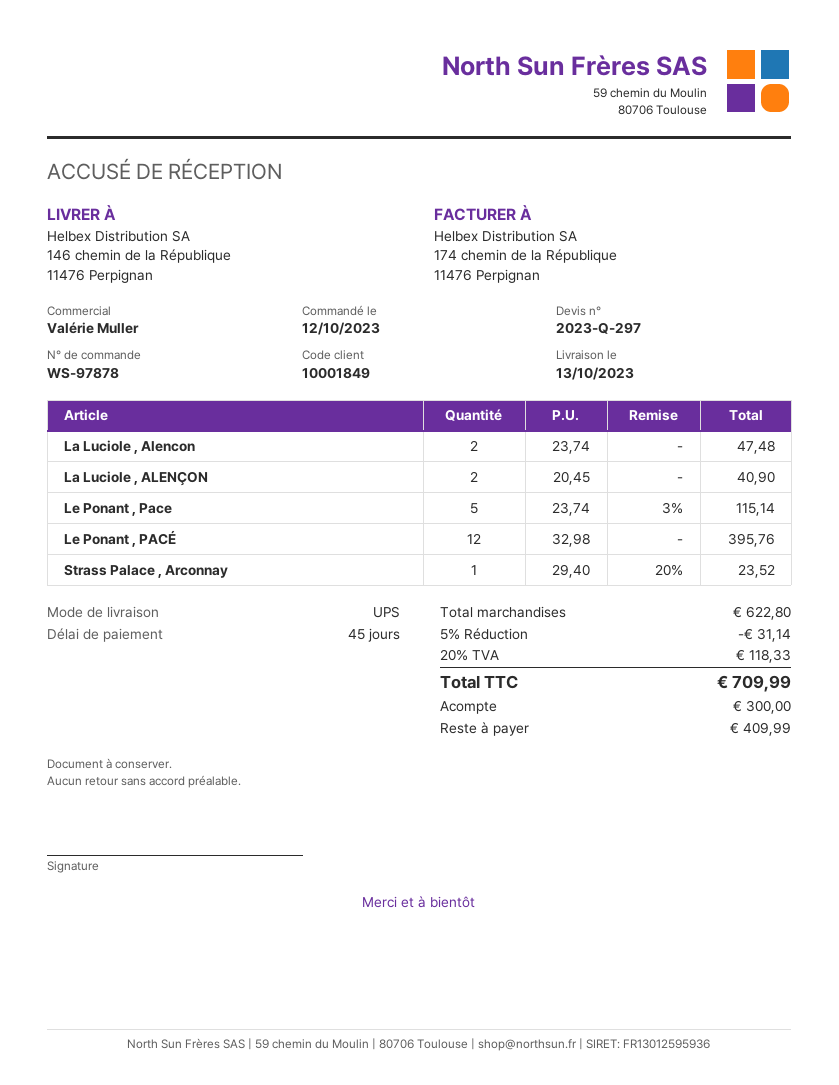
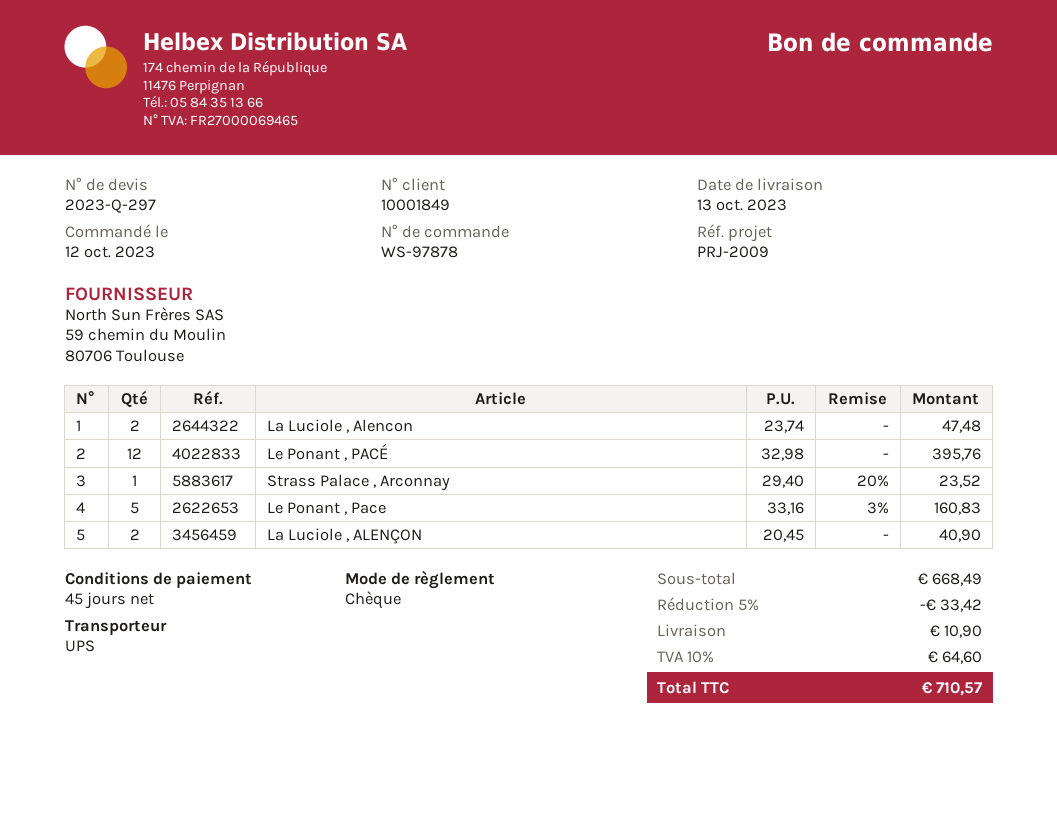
Le Ponant , Pace: 5 x 23.74 - 3% = 115.14 -> 5 x 33.16 - 3% = 160.83
subtotal: 622.80 -> 668.49
discount: 5% = 31.14 -> 5% = 33.42
shipping: none -> 10.90
tax: 20% = 118.33 -> 10% = 64.60
total: 709.99 -> 710.57

